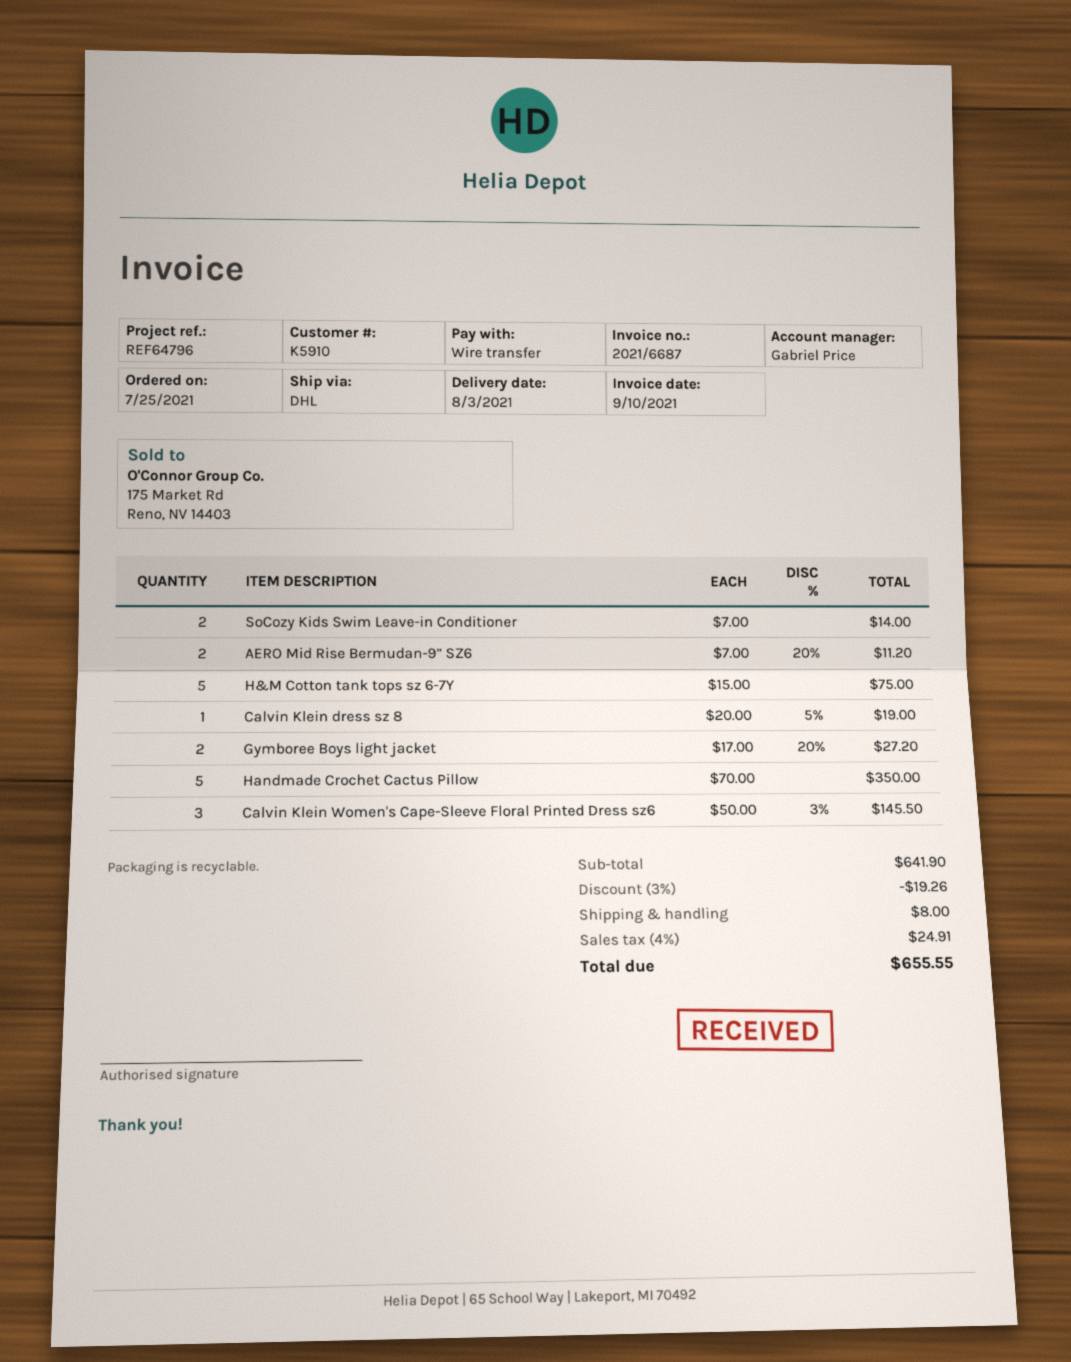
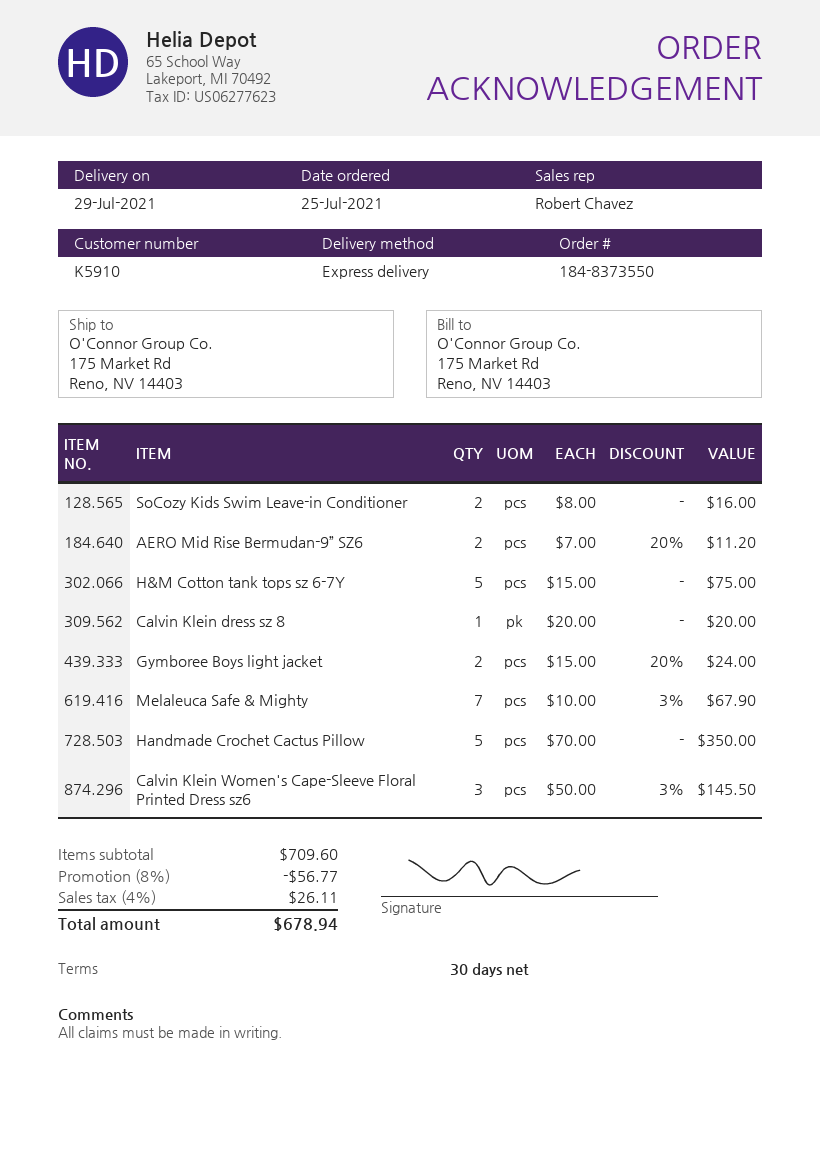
delivery date: 2021-08-03 -> 2021-07-29
sales rep: Gabriel Price -> Robert Chavez
shipping method: DHL -> express
SoCozy Kids Swim Leave-in Conditioner: 2 x 7.00 = 14.00 -> 2 x 8.00 = 16.00
Calvin Klein dress sz 8: 1 x 20.00 - 5% = 19.00 -> 1 x 20.00 = 20.00
Gymboree Boys light jacket: 2 x 17.00 - 20% = 27.20 -> 2 x 15.00 - 20% = 24.00
Melaleuca Safe & Mighty: none -> 7 x 10.00 - 3% = 67.90
subtotal: 641.90 -> 709.60
discount: 3% = 19.26 -> 8% = 56.77
shipping: 8.00 -> none
tax: 4% = 24.91 -> 4% = 26.11
total: 655.55 -> 678.94

